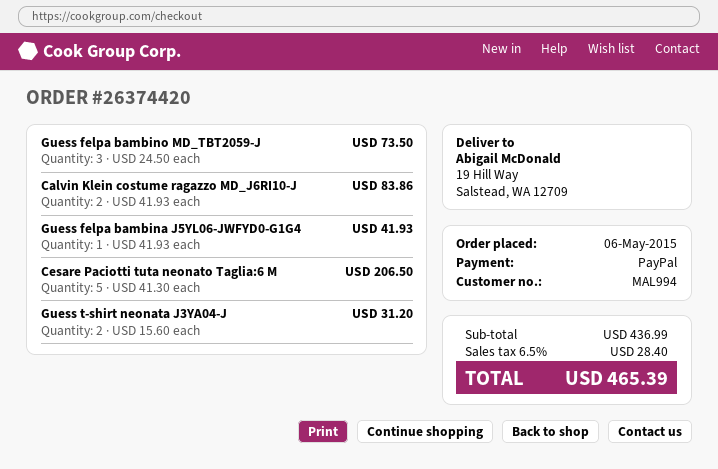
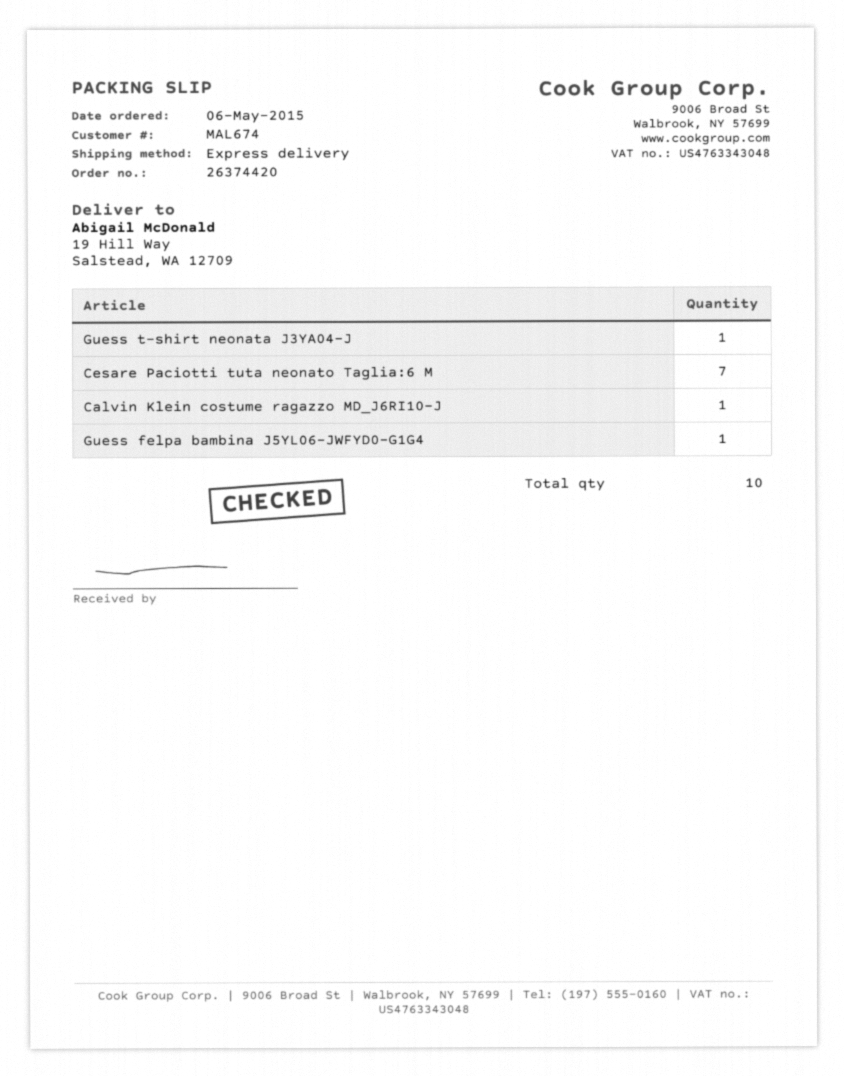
customer number: MAL994 -> MAL674
Guess felpa bambino MD_TBT2059-J: 3 -> none
Calvin Klein costume ragazzo MD_J6RI10-J: 2 -> 1
Cesare Paciotti tuta neonato Taglia:6 M: 5 -> 7
Guess t-shirt neonata J3YA04-J: 2 -> 1

